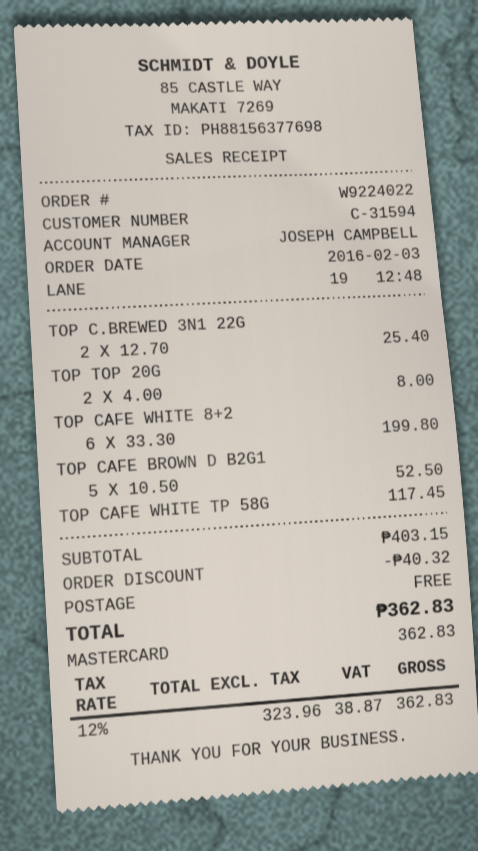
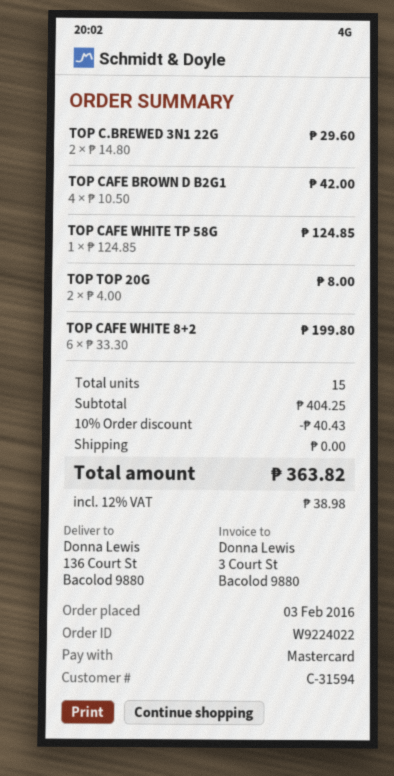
TOP C.BREWED 3N1 22G: 2 x 12.70 = 25.40 -> 2 x 14.80 = 29.60
TOP CAFE BROWN D B2G1: 5 x 10.50 = 52.50 -> 4 x 10.50 = 42.00
TOP CAFE WHITE TP 58G: 1 x 117.45 = 117.45 -> 1 x 124.85 = 124.85
subtotal: 403.15 -> 404.25
discount: 40.32 -> 40.43
tax: 12% = 38.87 -> 12% = 38.98
total: 362.83 -> 363.82

